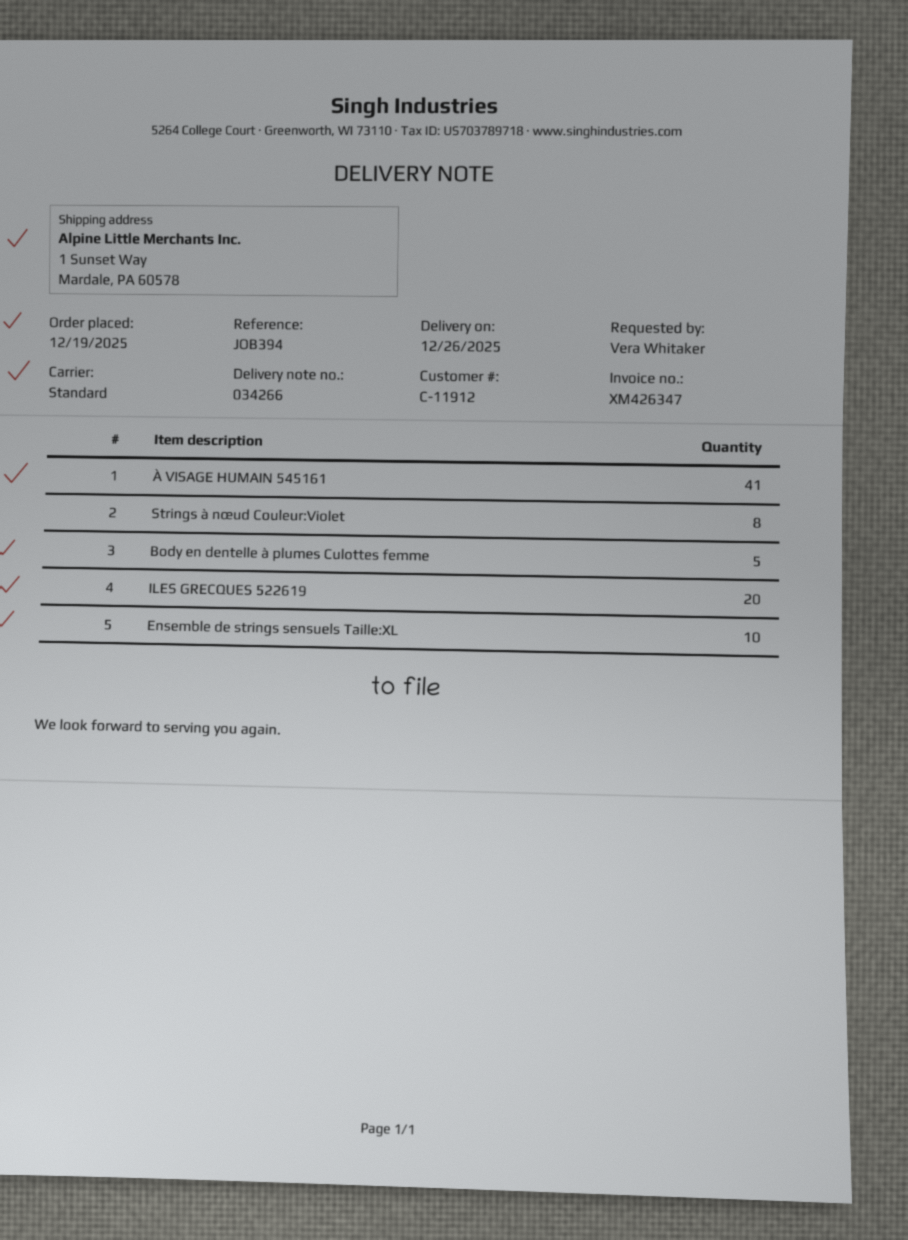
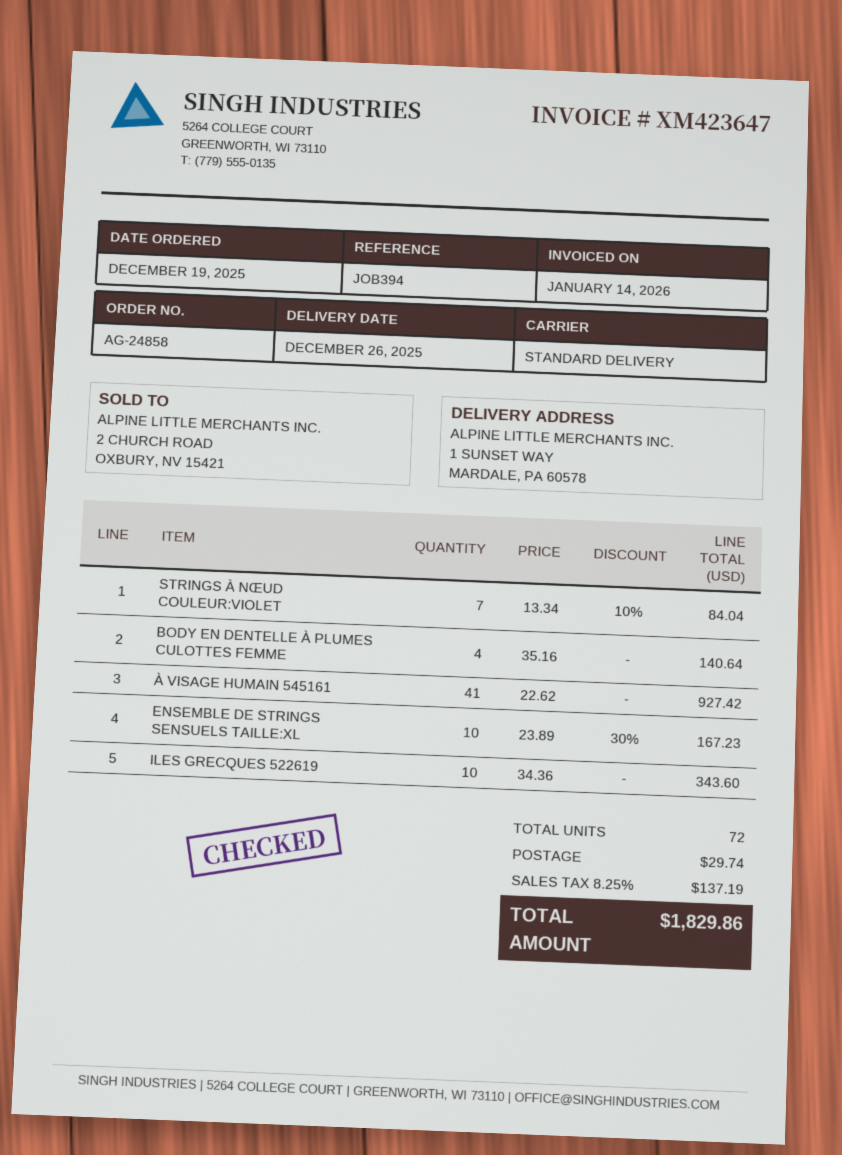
invoice number: XM426347 -> XM423647
Strings à nœud Couleur:Violet: 8 -> 7
Body en dentelle à plumes Culottes femme: 5 -> 4
ILES GRECQUES 522619: 20 -> 10

